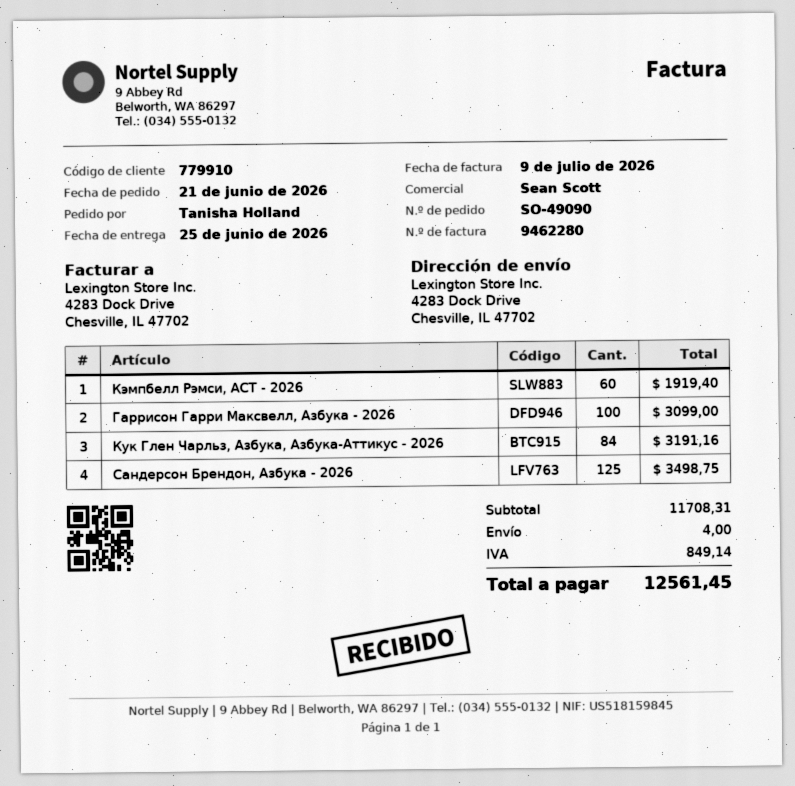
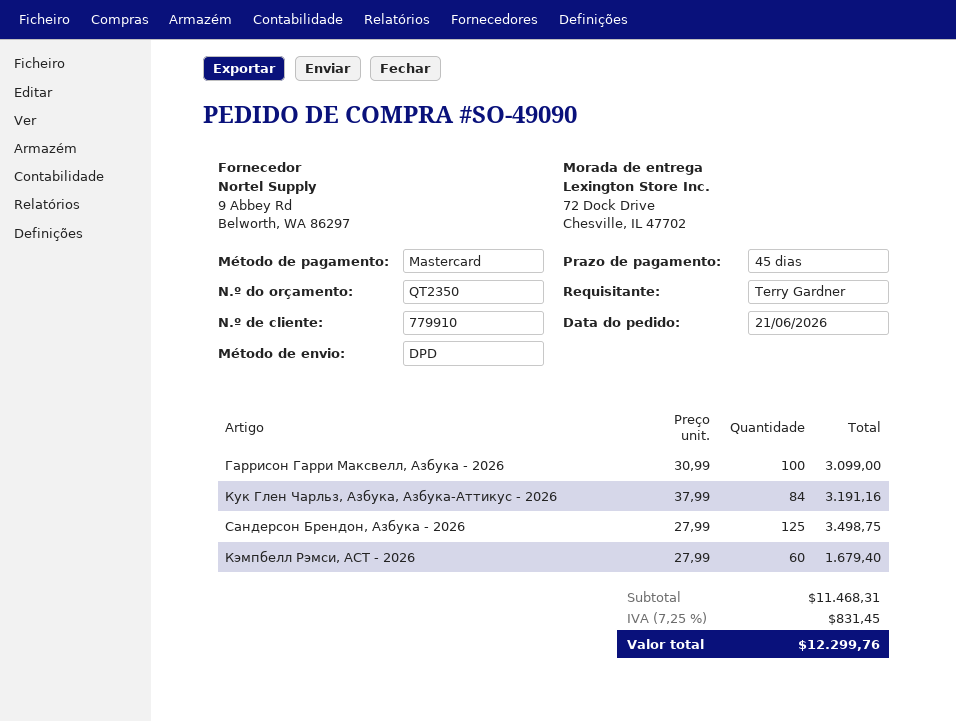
ordered by: Tanisha Holland -> Terry Gardner
ship to: 4283 Dock Drive, Chesville, IL 47702 -> 72 Dock Drive, Chesville, IL 47702
Кэмпбелл Рэмси, АСТ - 2026: 60 for 1919.40 -> 60 for 1679.40
subtotal: 11708.31 -> 11468.31
shipping: 4.00 -> none
tax: 849.14 -> 831.45
total: 12561.45 -> 12299.76

